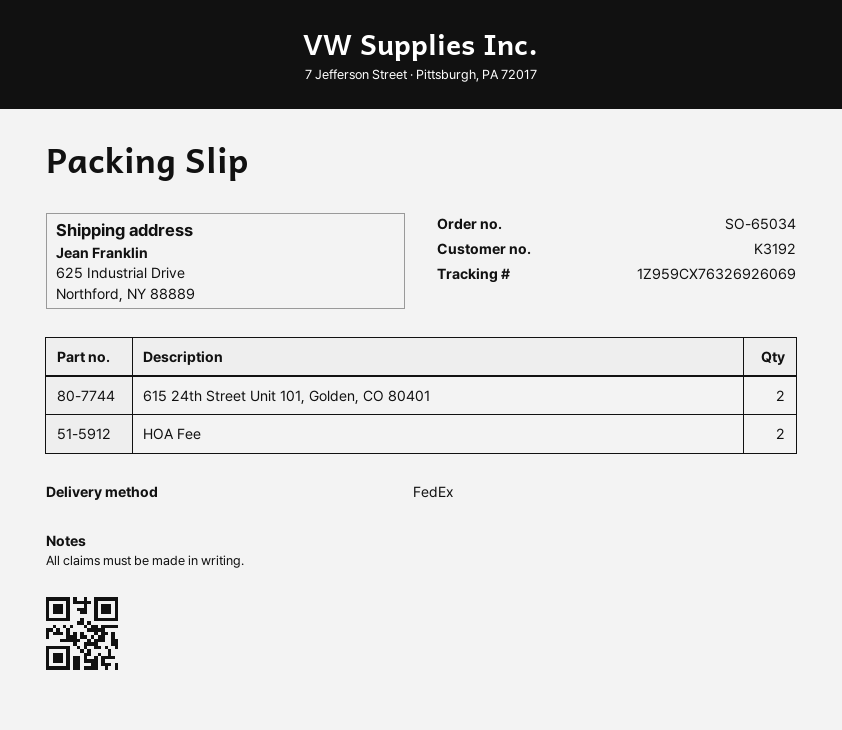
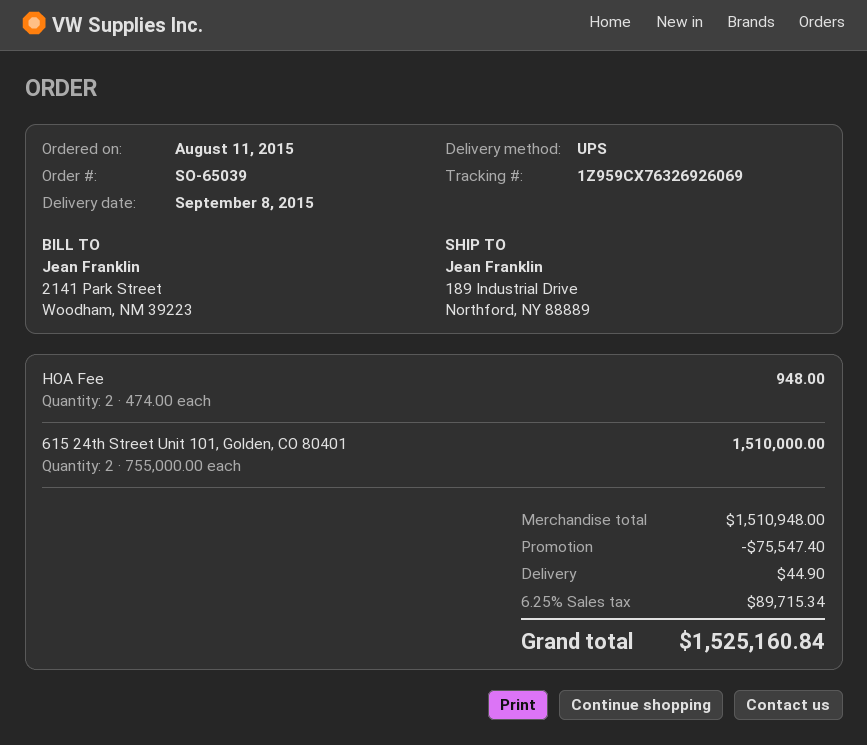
order number: SO-65034 -> SO-65039
shipping method: FedEx -> UPS
ship to: 625 Industrial Drive, Northford, NY 88889 -> 189 Industrial Drive, Northford, NY 88889

